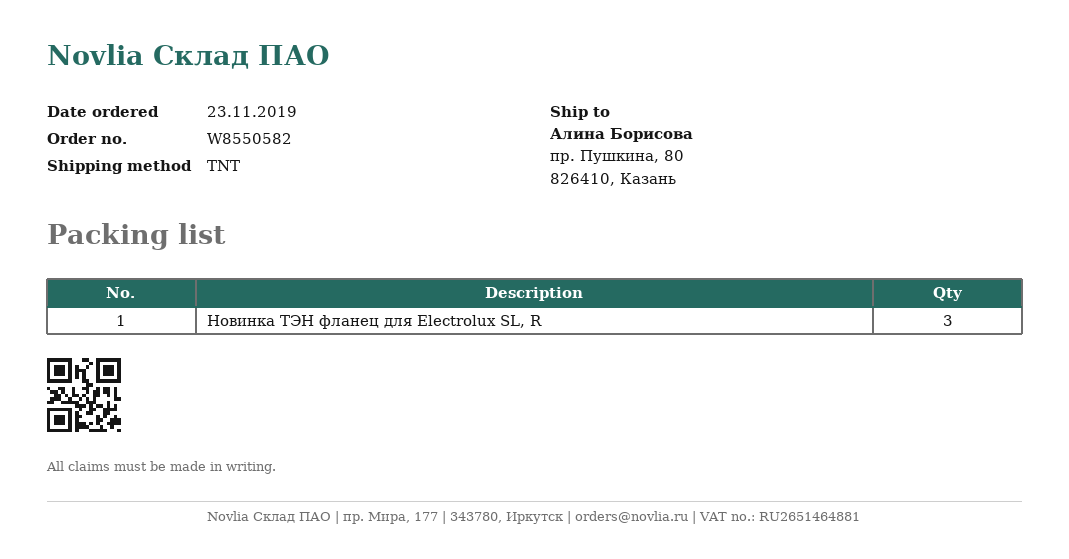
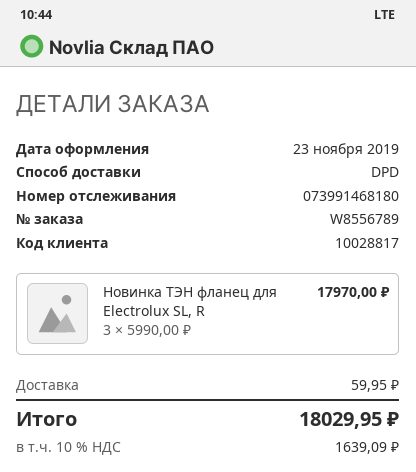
order number: W8550582 -> W8556789
shipping method: TNT -> DPD

